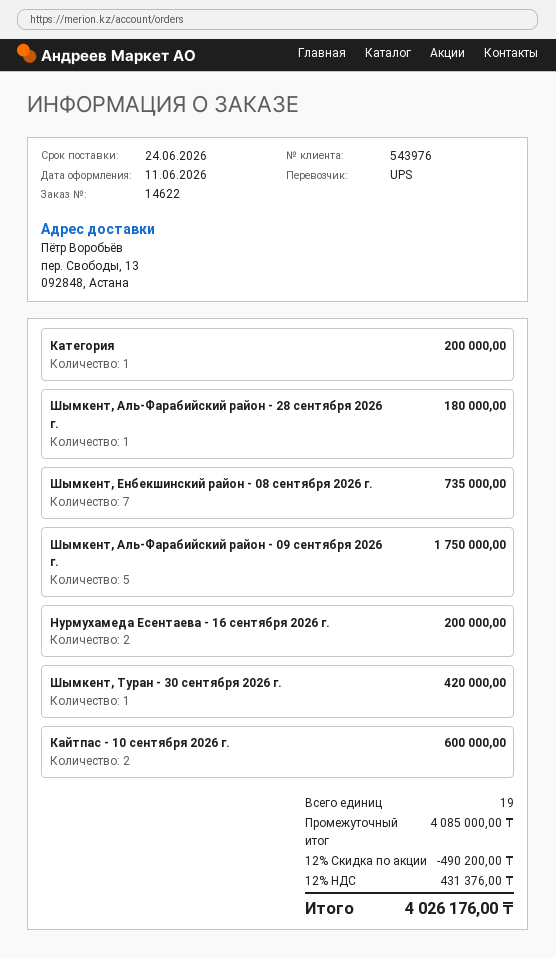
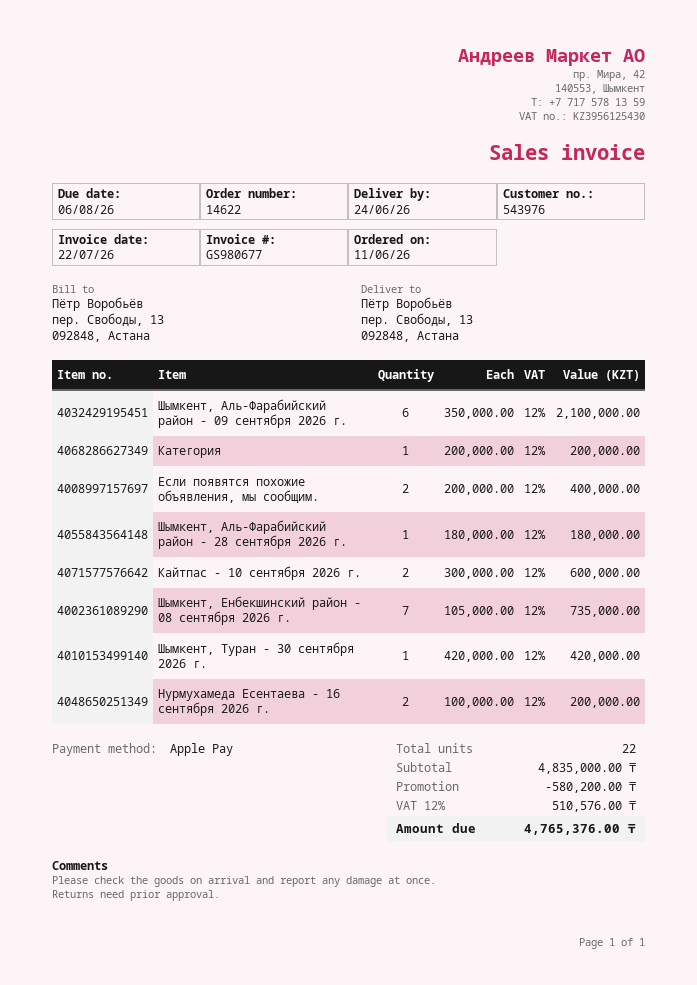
Шымкент, Аль-Фарабийский район - 09 сентября 2026 г.: 5 for 1750000.00 -> 6 for 2100000.00
Если появятся похожие объявления, мы сообщим.: none -> 2 for 400000.00
total quantity: 19 -> 22
subtotal: 4085000.00 -> 4835000.00
discount: 490200.00 -> 580200.00
tax: 12% = 431376.00 -> 12% = 510576.00
total: 4026176.00 -> 4765376.00

